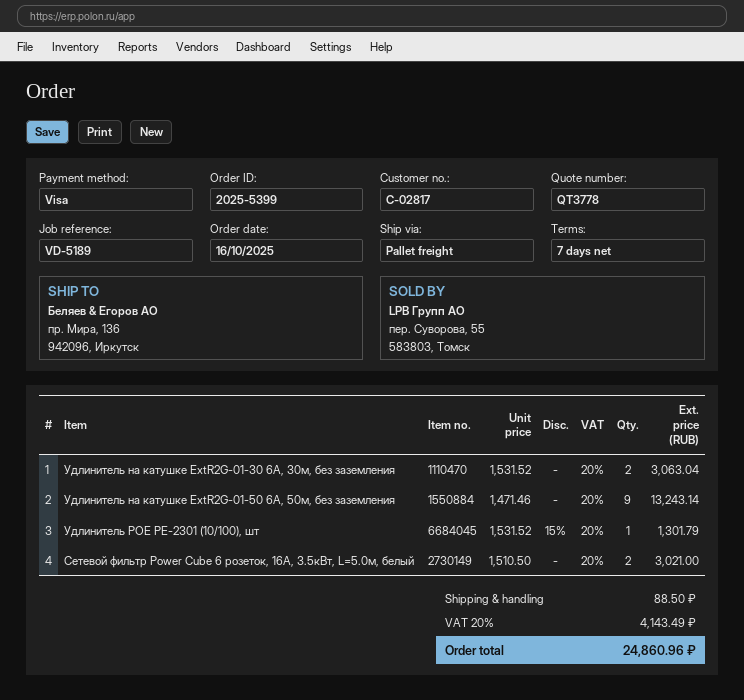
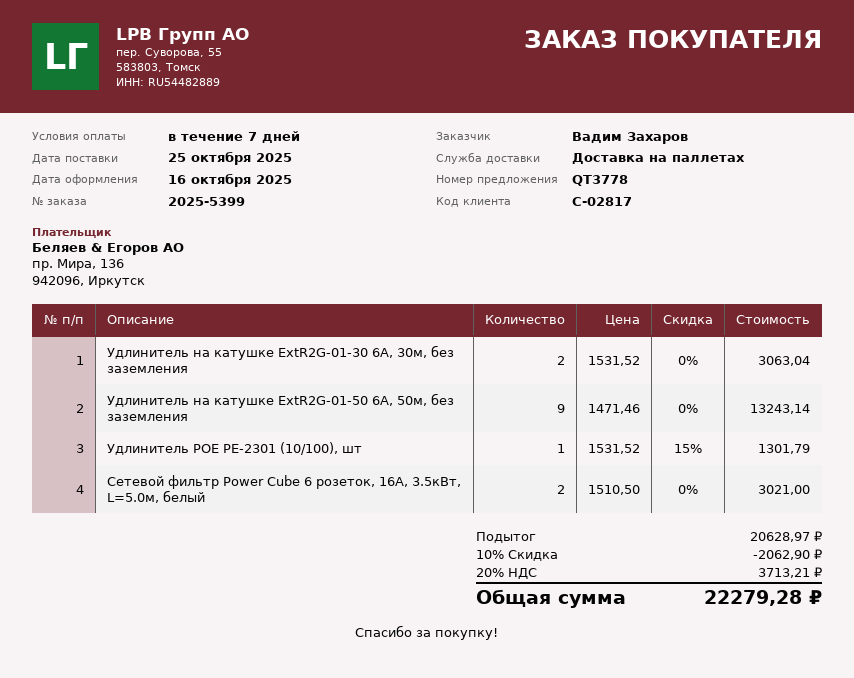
discount: none -> 10% = 2062.90
shipping: 88.50 -> none
tax: 20% = 4143.49 -> 20% = 3713.21
total: 24860.96 -> 22279.28

